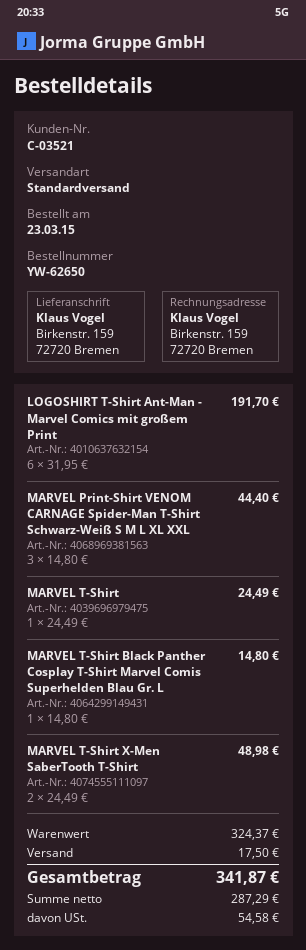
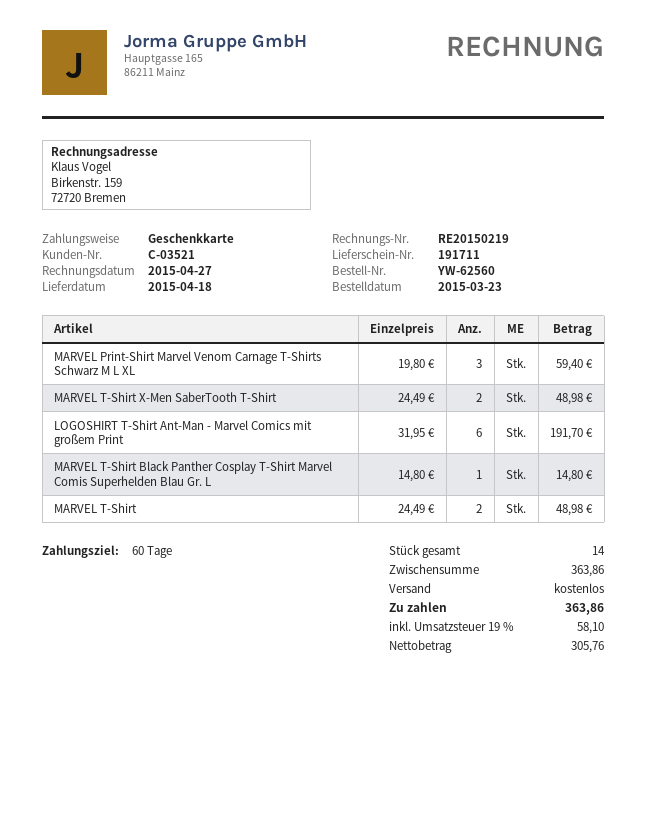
order number: YW-62650 -> YW-62560
MARVEL Print-Shirt VENOM CARNAGE Spider-Man T-Shirt Schwarz-Weiß S M L XL XXL: 3 x 14.80 = 44.40 -> none
MARVEL T-Shirt: 1 x 24.49 = 24.49 -> 2 x 24.49 = 48.98
MARVEL Print-Shirt Marvel Venom Carnage T-Shirts Schwarz M L XL: none -> 3 x 19.80 = 59.40
subtotal: 324.37 -> 363.86
shipping: 17.50 -> 0.00
net: 287.29 -> 305.76
tax: 54.58 -> 58.10
total: 341.87 -> 363.86

